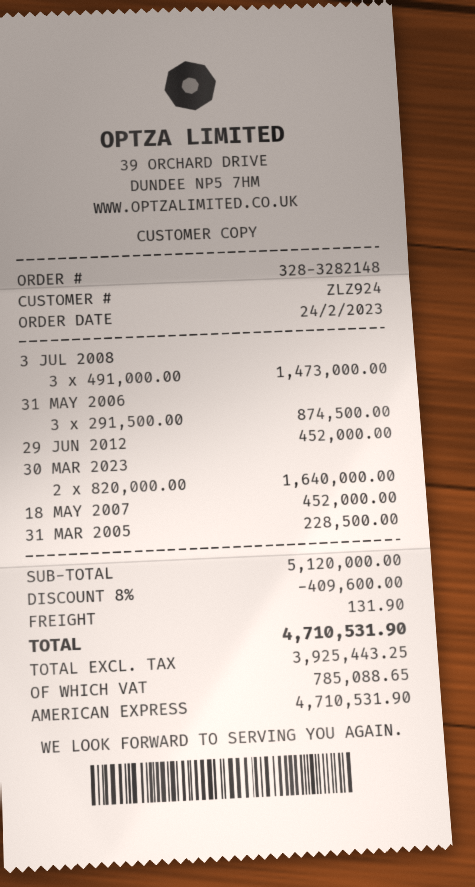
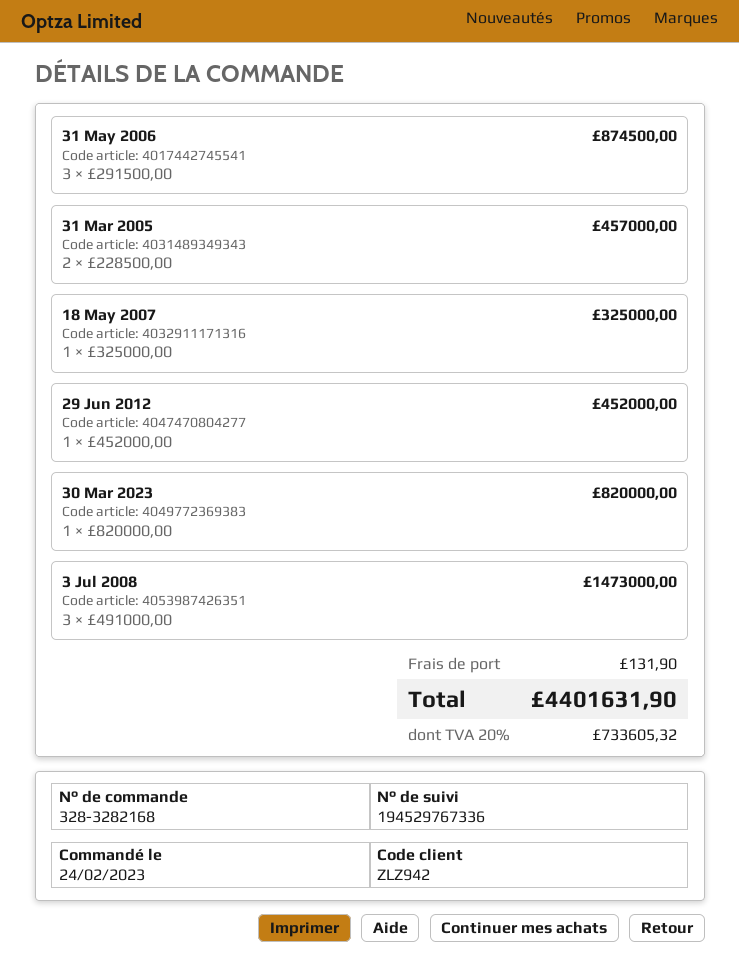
order number: 328-3282148 -> 328-3282168
customer number: ZLZ924 -> ZLZ942
30 MAR 2023: 2 x 820000.00 = 1640000.00 -> 1 x 820000.00 = 820000.00
18 MAY 2007: 1 x 452000.00 = 452000.00 -> 1 x 325000.00 = 325000.00
31 MAR 2005: 1 x 228500.00 = 228500.00 -> 2 x 228500.00 = 457000.00
discount: 8% = 409600.00 -> none
tax: 785088.65 -> 733605.32
total: 4710531.90 -> 4401631.90

